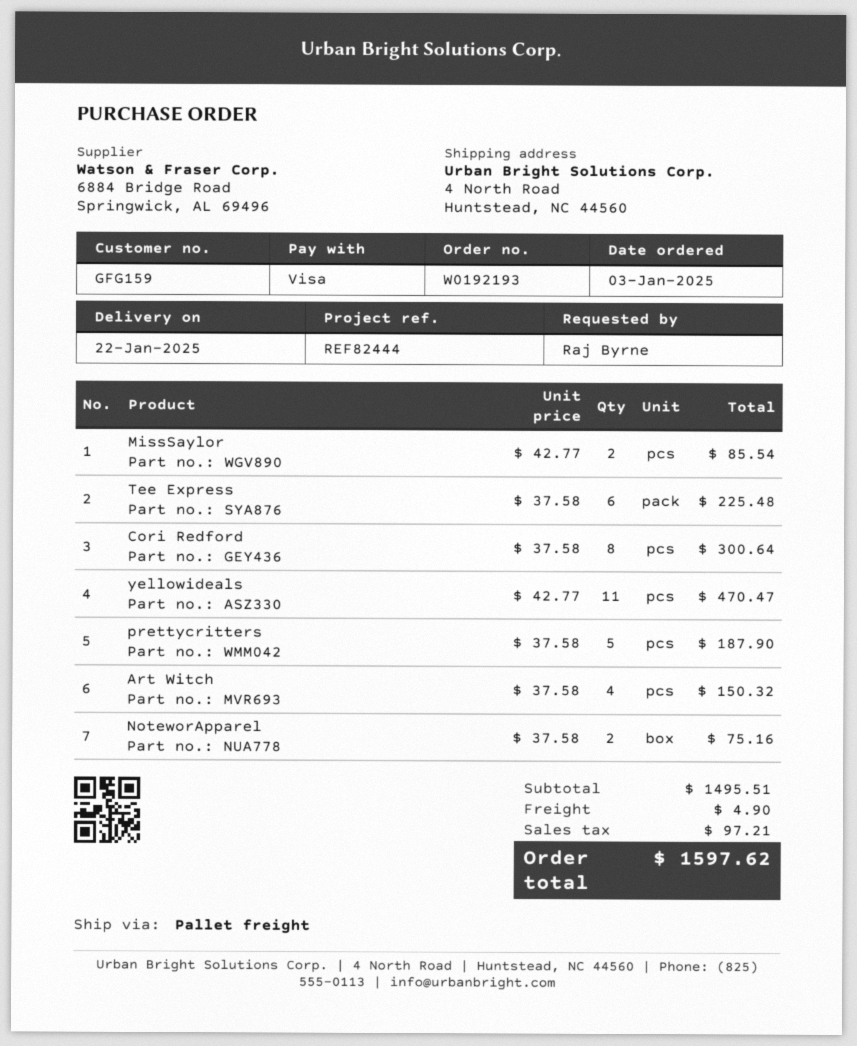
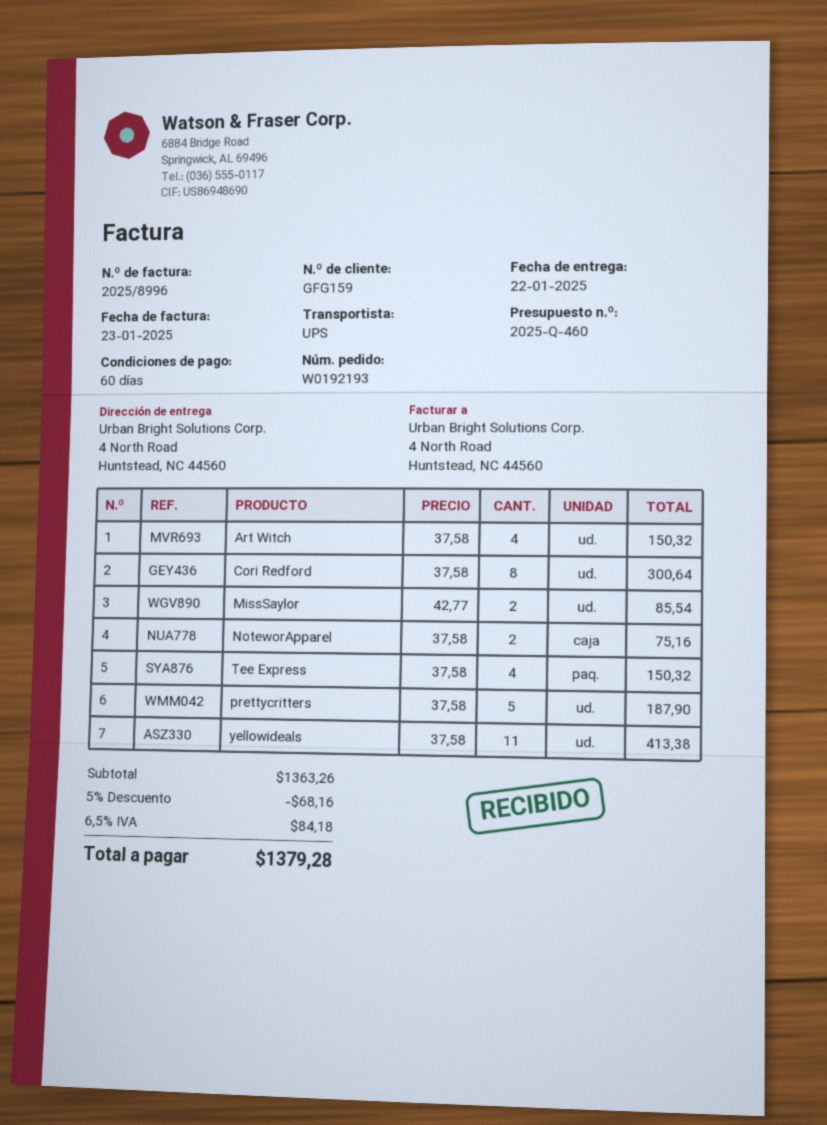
shipping method: pallet freight -> UPS
Tee Express: 6 x 37.58 = 225.48 -> 4 x 37.58 = 150.32
yellowideals: 11 x 42.77 = 470.47 -> 11 x 37.58 = 413.38
subtotal: 1495.51 -> 1363.26
discount: none -> 5% = 68.16
shipping: 4.90 -> none
tax: 97.21 -> 84.18
total: 1597.62 -> 1379.28

